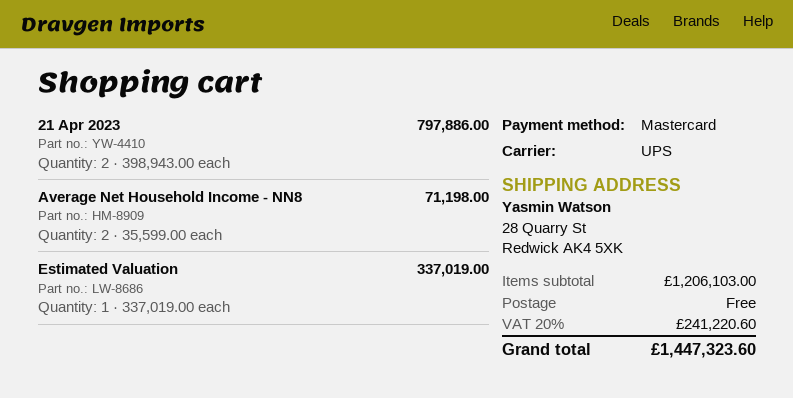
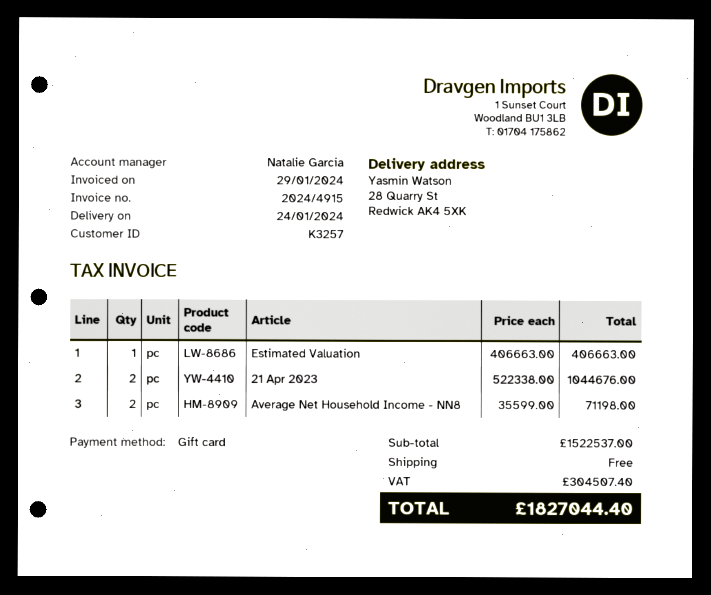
payment method: Mastercard -> gift card
21 Apr 2023: 2 x 398943.00 = 797886.00 -> 2 x 522338.00 = 1044676.00
Estimated Valuation: 1 x 337019.00 = 337019.00 -> 1 x 406663.00 = 406663.00
subtotal: 1206103.00 -> 1522537.00
tax: 241220.60 -> 304507.40
total: 1447323.60 -> 1827044.40

